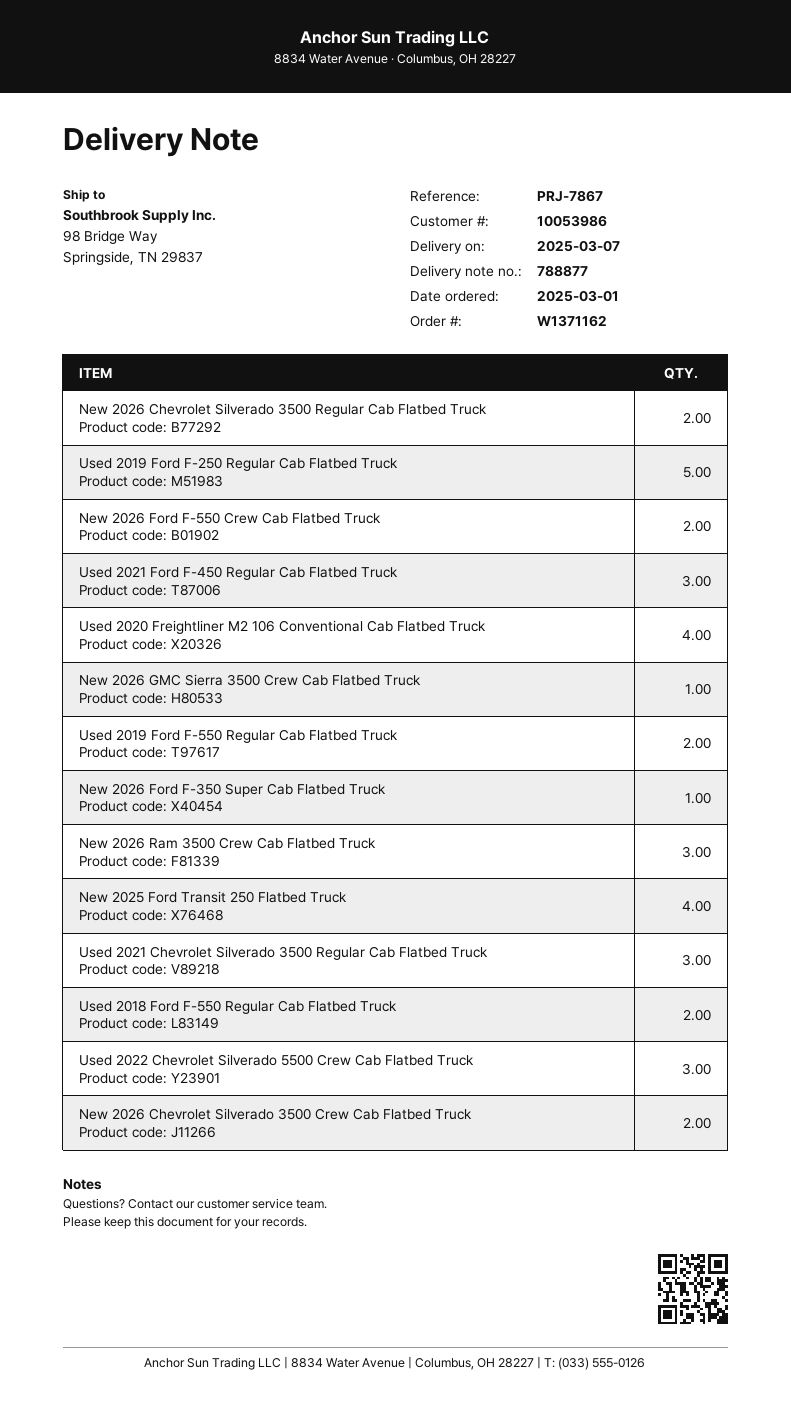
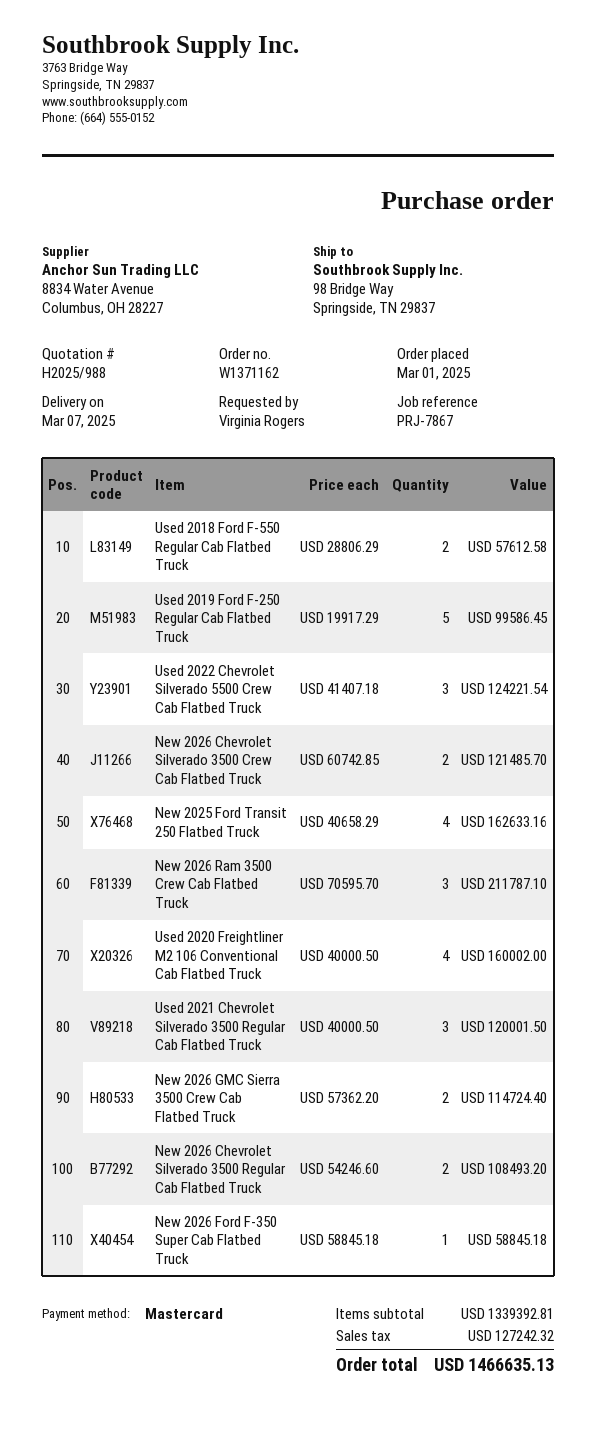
New 2026 Ford F-550 Crew Cab Flatbed Truck: 2 -> none
Used 2021 Ford F-450 Regular Cab Flatbed Truck: 3 -> none
New 2026 GMC Sierra 3500 Crew Cab Flatbed Truck: 1 -> 2
Used 2019 Ford F-550 Regular Cab Flatbed Truck: 2 -> none

